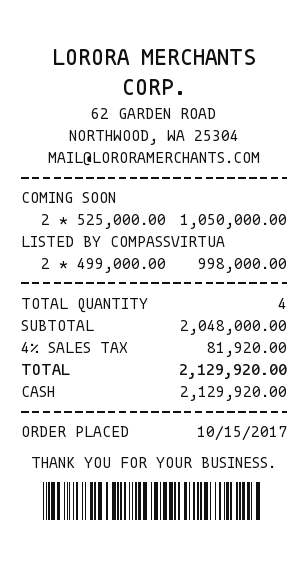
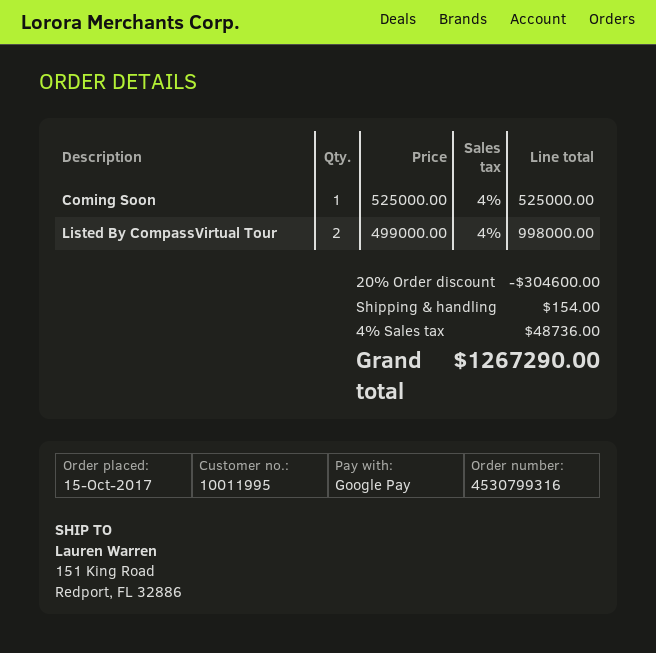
payment method: cash -> Google Pay
COMING SOON: 2 x 525000.00 = 1050000.00 -> 1 x 525000.00 = 525000.00
discount: none -> 20% = 304600.00
shipping: none -> 154.00
tax: 4% = 81920.00 -> 4% = 48736.00
total: 2129920.00 -> 1267290.00

